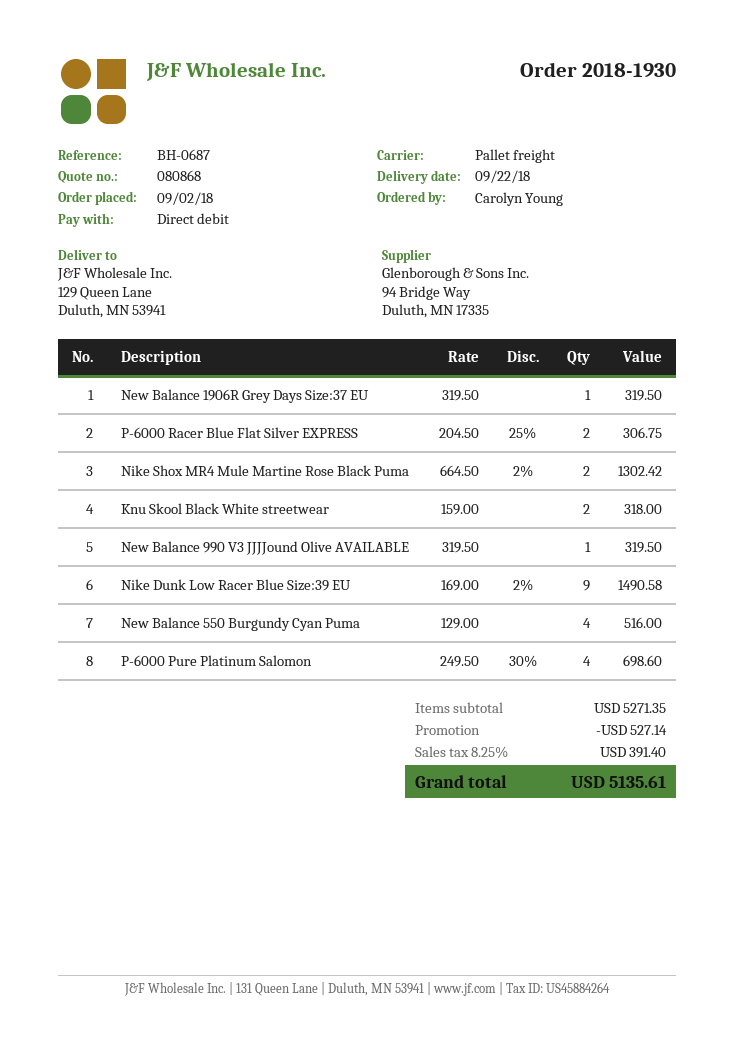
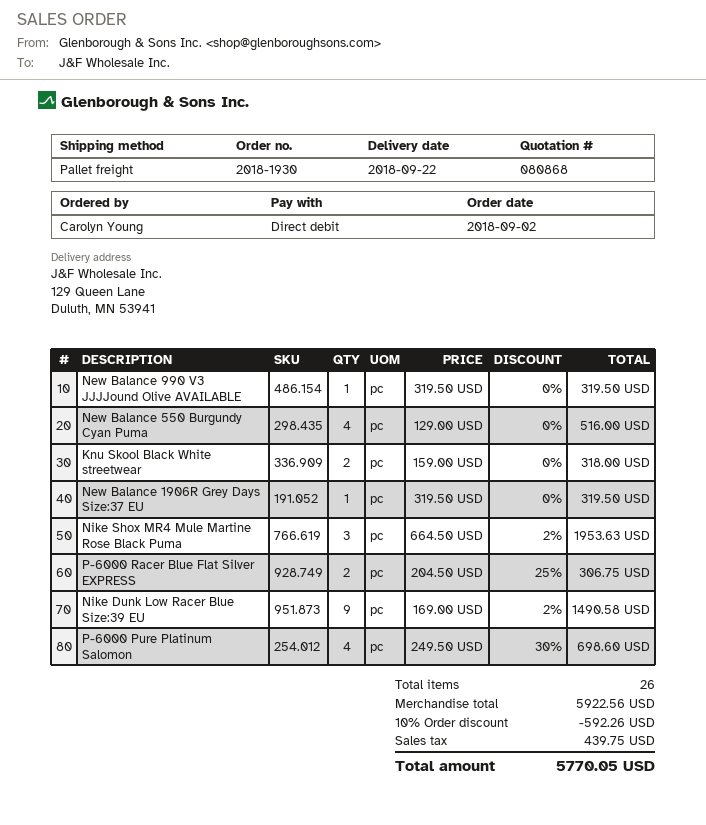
Nike Shox MR4 Mule Martine Rose Black Puma: 2 x 664.50 - 2% = 1302.42 -> 3 x 664.50 - 2% = 1953.63
subtotal: 5271.35 -> 5922.56
discount: 527.14 -> 592.26
tax: 391.40 -> 439.75
total: 5135.61 -> 5770.05

